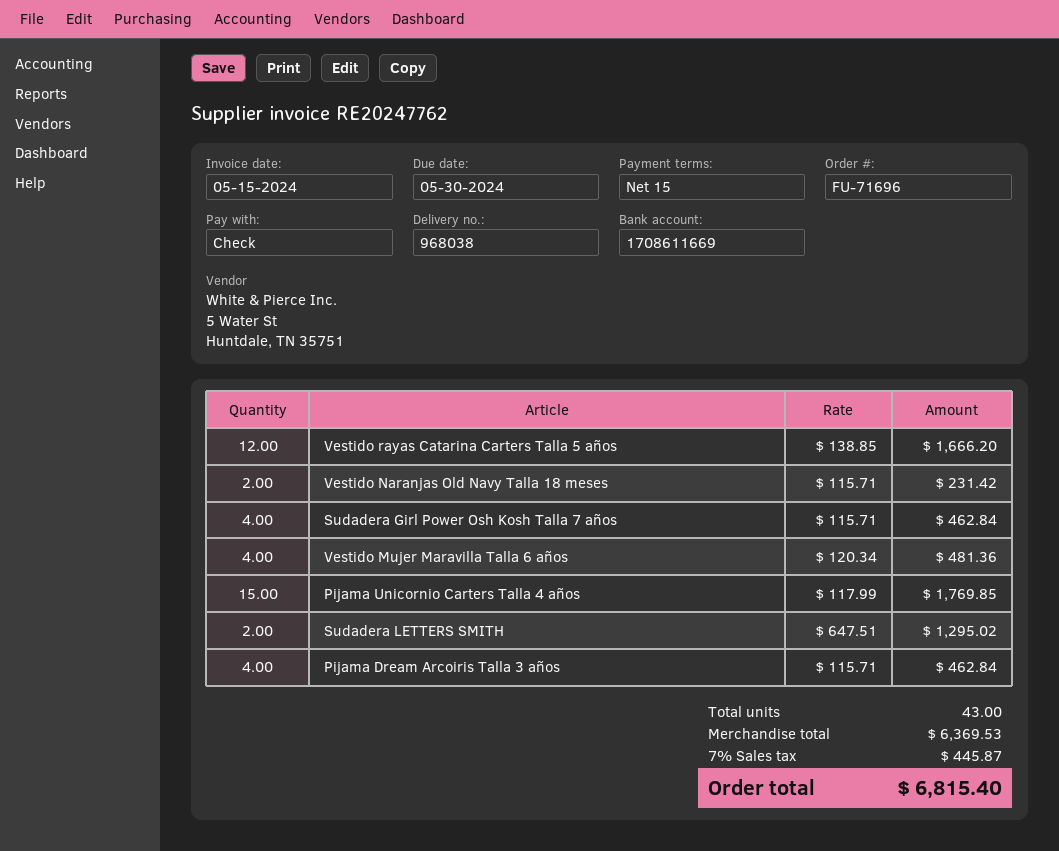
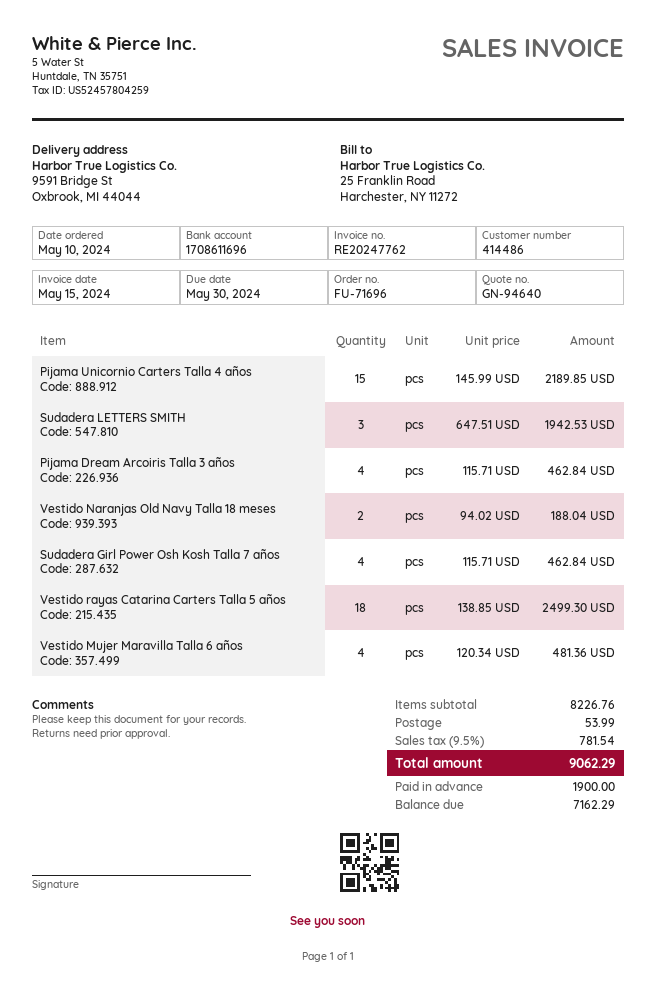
bank account: 1708611669 -> 1708611696
Vestido rayas Catarina Carters Talla 5 años: 12 x 138.85 = 1666.20 -> 18 x 138.85 = 2499.30
Vestido Naranjas Old Navy Talla 18 meses: 2 x 115.71 = 231.42 -> 2 x 94.02 = 188.04
Pijama Unicornio Carters Talla 4 años: 15 x 117.99 = 1769.85 -> 15 x 145.99 = 2189.85
Sudadera LETTERS SMITH: 2 x 647.51 = 1295.02 -> 3 x 647.51 = 1942.53
subtotal: 6369.53 -> 8226.76
shipping: none -> 53.99
tax: 7% = 445.87 -> 9.5% = 781.54
total: 6815.40 -> 9062.29

